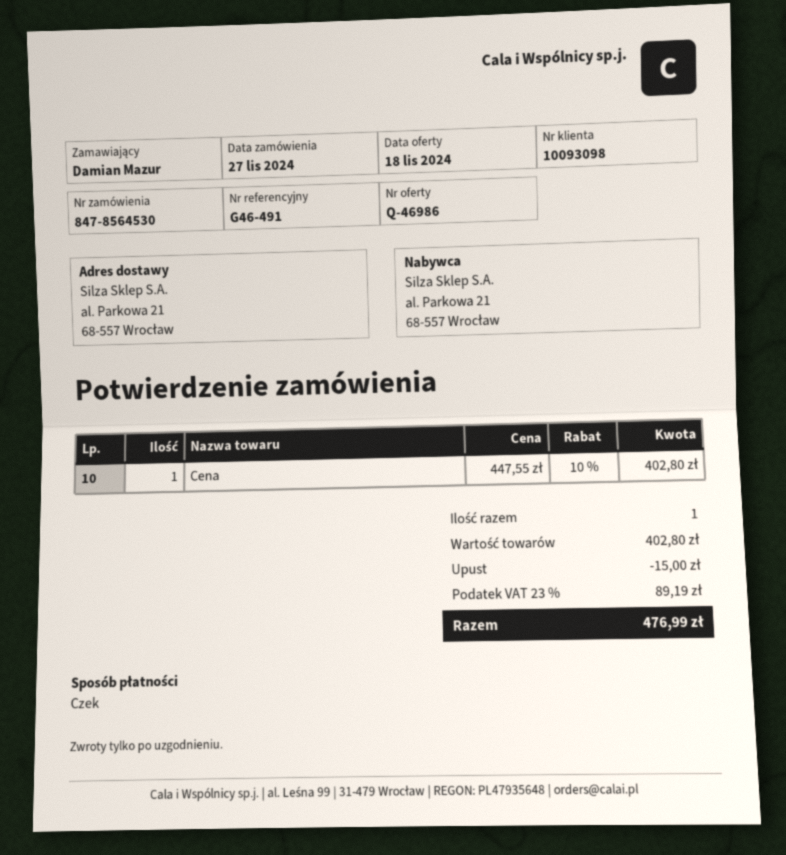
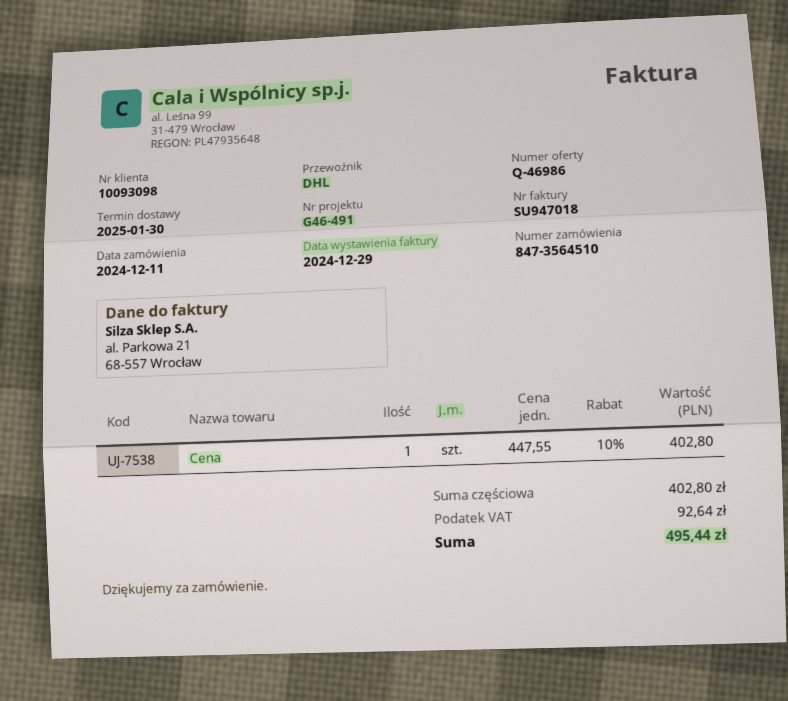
order number: 847-8564530 -> 847-3564510
order date: 2024-11-27 -> 2024-12-11
discount: 15.00 -> none
tax: 89.19 -> 92.64
total: 476.99 -> 495.44

